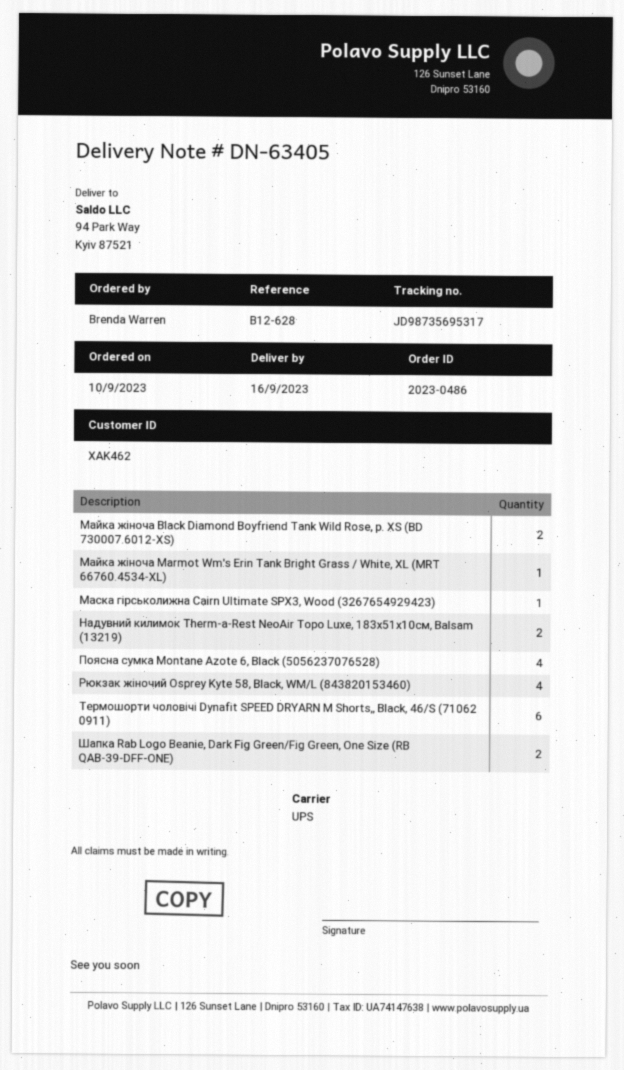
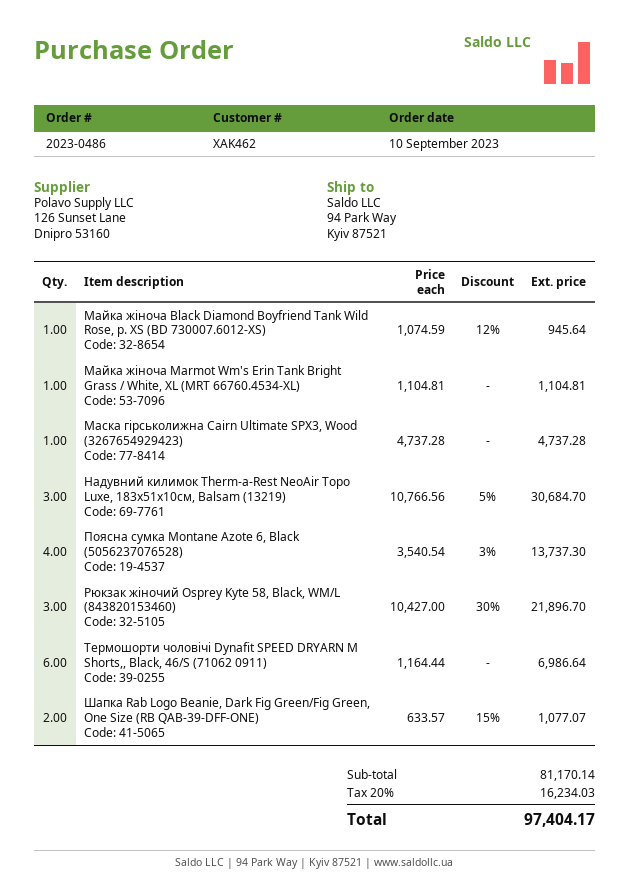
Майка жіноча Black Diamond Boyfriend Tank Wild Rose, р. XS (BD 730007.6012-XS): 2 -> 1
Надувний килимок Therm-a-Rest NeoAir Topo Luxe, 183х51х10см, Balsam (13219): 2 -> 3
Рюкзак жіночий Osprey Kyte 58, Black, WM/L (843820153460): 4 -> 3

